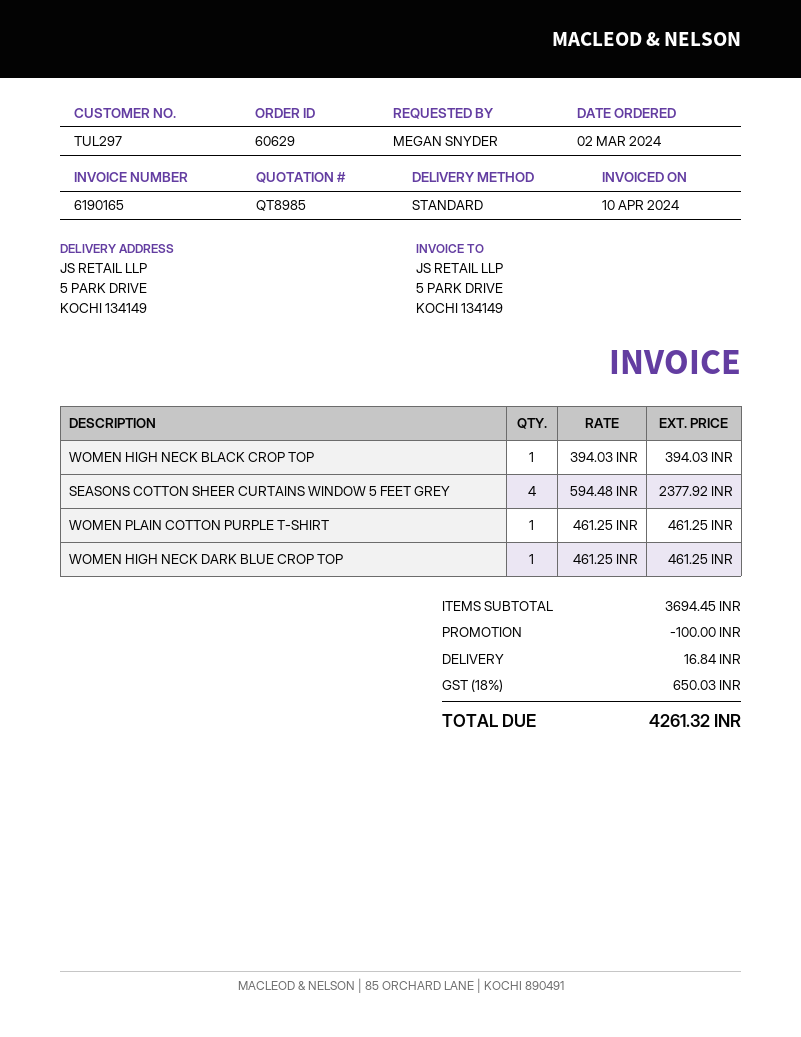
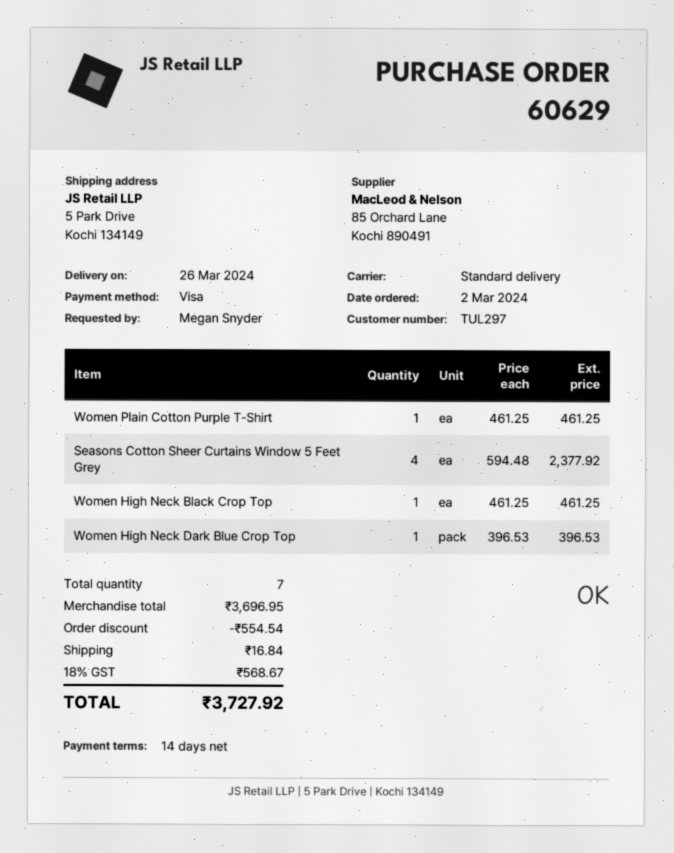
WOMEN HIGH NECK BLACK CROP TOP: 1 x 394.03 = 394.03 -> 1 x 461.25 = 461.25
WOMEN HIGH NECK DARK BLUE CROP TOP: 1 x 461.25 = 461.25 -> 1 x 396.53 = 396.53
subtotal: 3694.45 -> 3696.95
discount: 100.00 -> 554.54
tax: 18% = 650.03 -> 18% = 568.67
total: 4261.32 -> 3727.92

